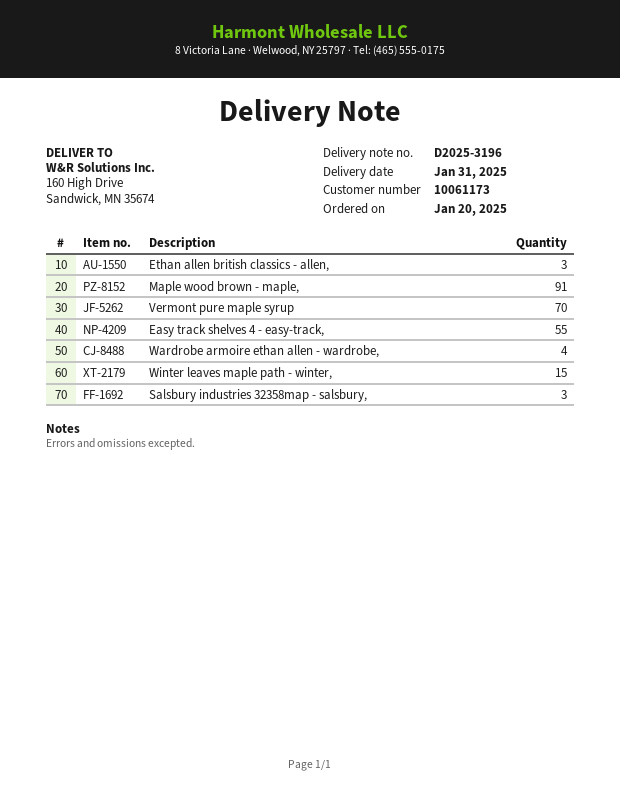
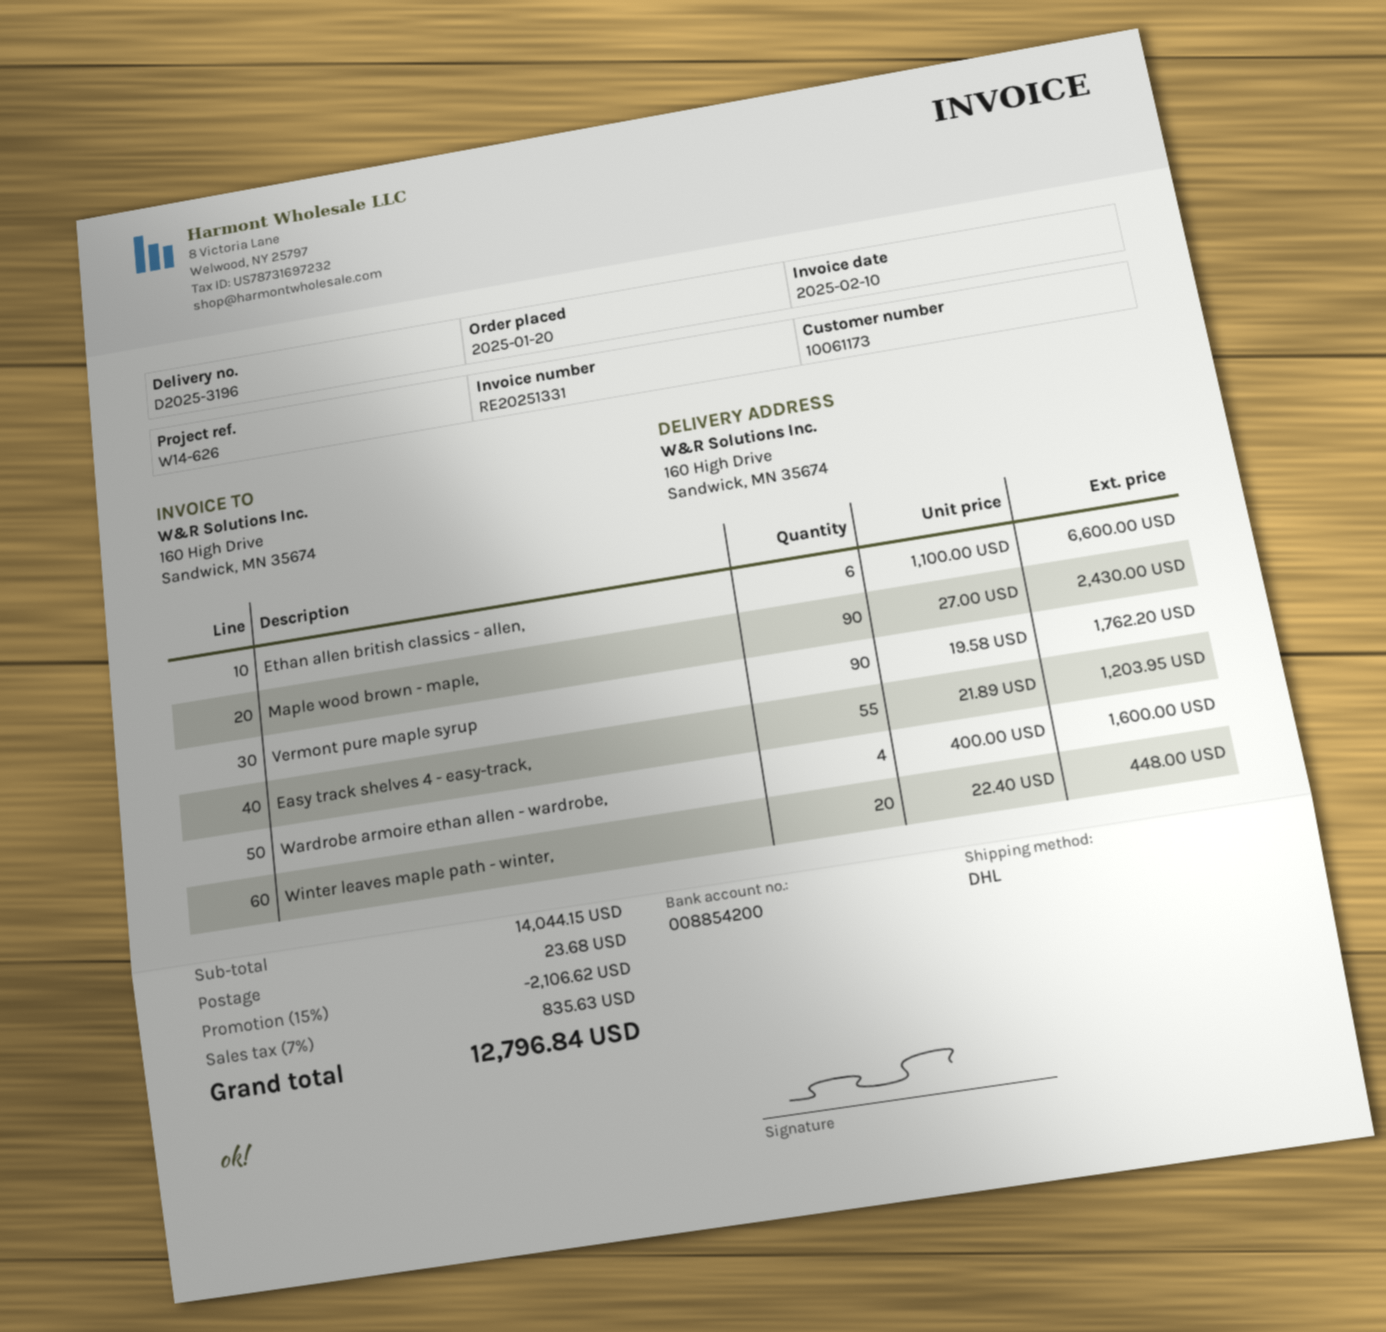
Ethan allen british classics - allen,: 3 -> 6
Maple wood brown - maple,: 91 -> 90
Vermont pure maple syrup: 70 -> 90
Winter leaves maple path - winter,: 15 -> 20
Salsbury industries 32358map - salsbury,: 3 -> none

